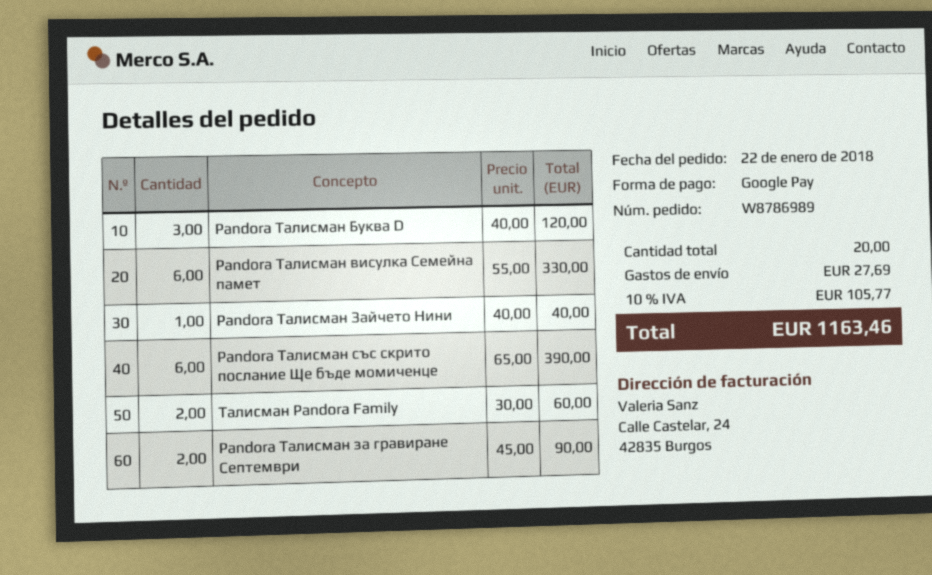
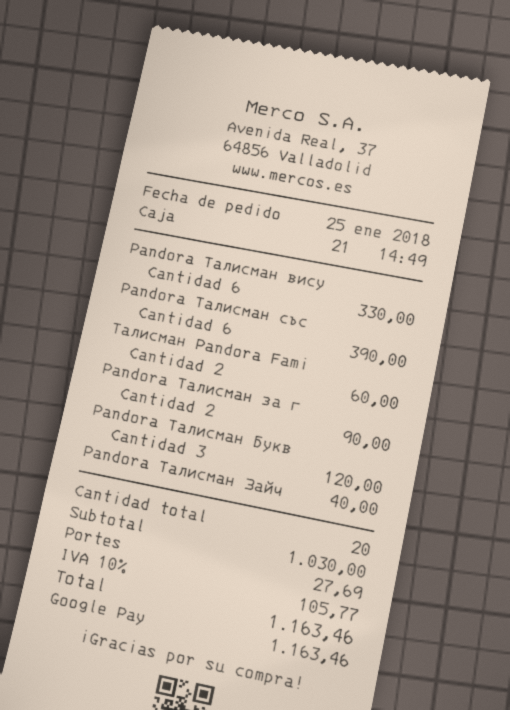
order date: 2018-01-22 -> 2018-01-25

